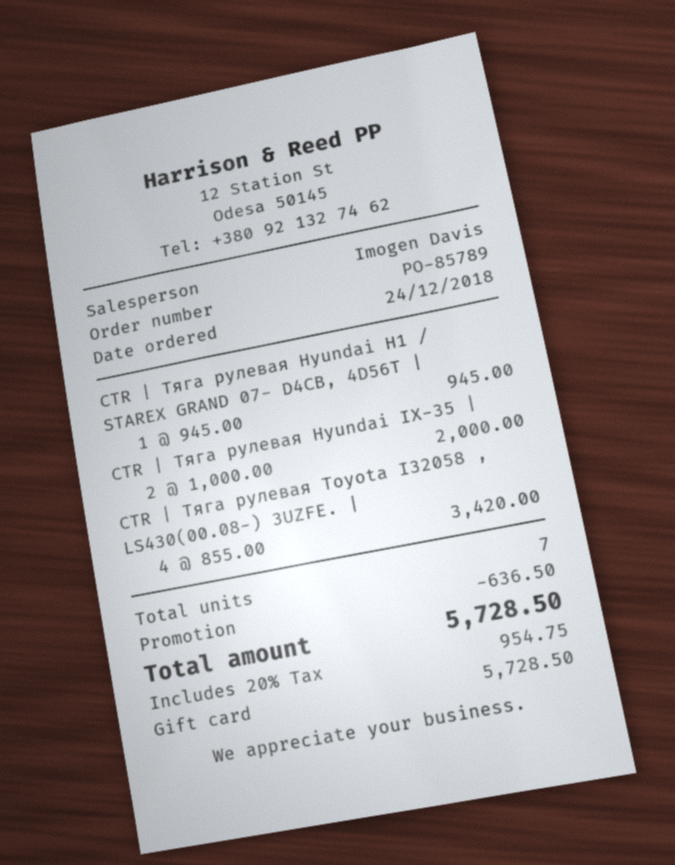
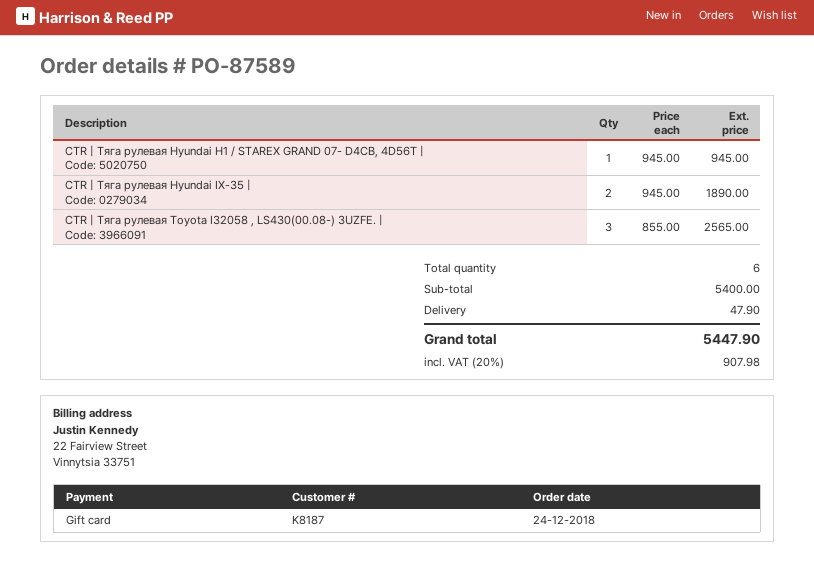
order number: PO-85789 -> PO-87589
CTR | Тяга рулевая Hyundai IX-35 |: 2 x 1000.00 = 2000.00 -> 2 x 945.00 = 1890.00
CTR | Тяга рулевая Toyota I32058 , LS430(00.08-) 3UZFE. |: 4 x 855.00 = 3420.00 -> 3 x 855.00 = 2565.00
total quantity: 7 -> 6
discount: 636.50 -> none
shipping: none -> 47.90
tax: 20% = 954.75 -> 20% = 907.98
total: 5728.50 -> 5447.90

